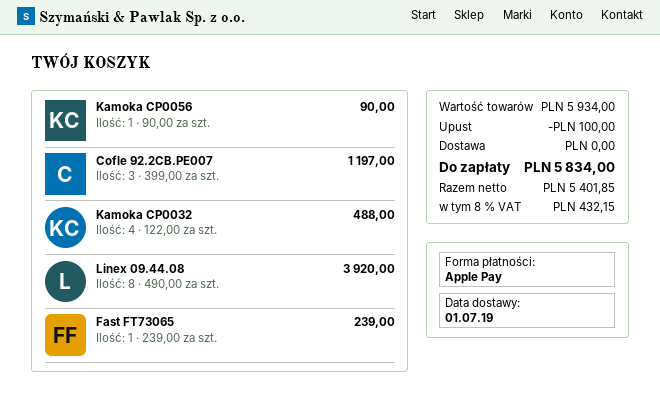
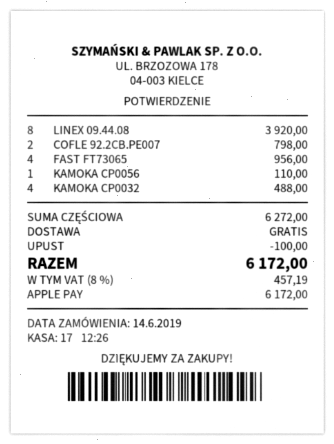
Kamoka CP0056: 1 for 90.00 -> 1 for 110.00
Cofle 92.2CB.PE007: 3 for 1197.00 -> 2 for 798.00
Fast FT73065: 1 for 239.00 -> 4 for 956.00
subtotal: 5934.00 -> 6272.00
tax: 8% = 432.15 -> 8% = 457.19
total: 5834.00 -> 6172.00

